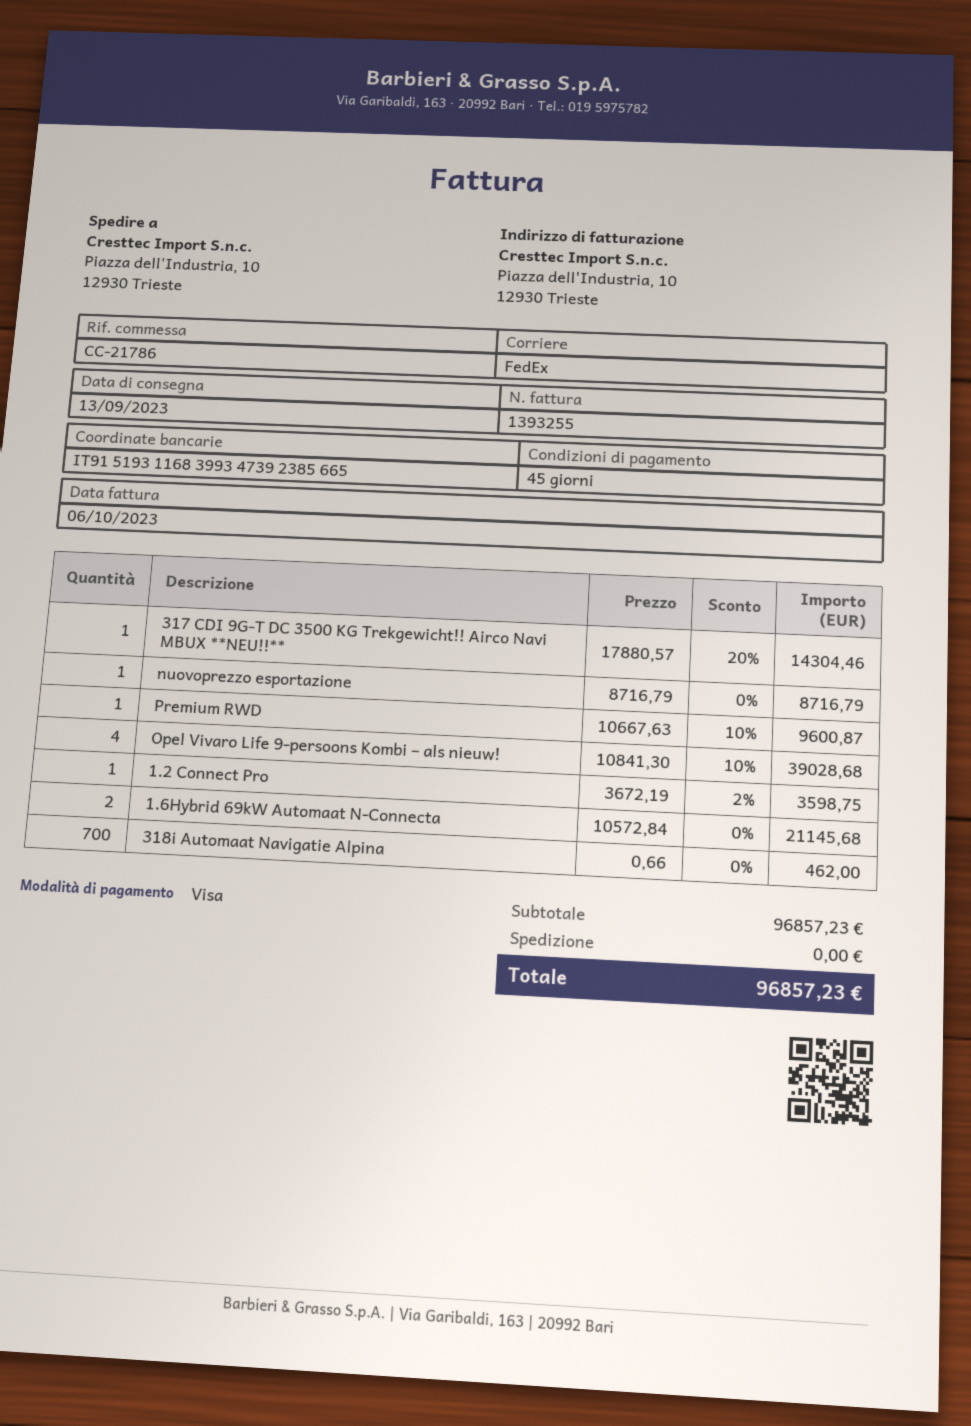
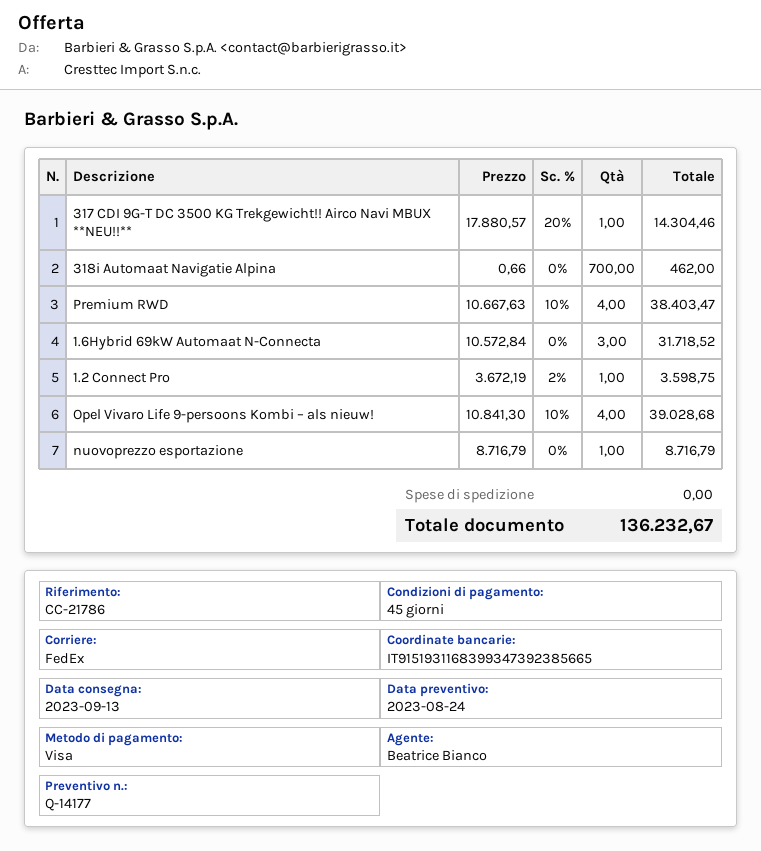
Premium RWD: 1 x 10667.63 - 10% = 9600.87 -> 4 x 10667.63 - 10% = 38403.47
1.6Hybrid 69kW Automaat N-Connecta: 2 x 10572.84 = 21145.68 -> 3 x 10572.84 = 31718.52
total: 96857.23 -> 136232.67

